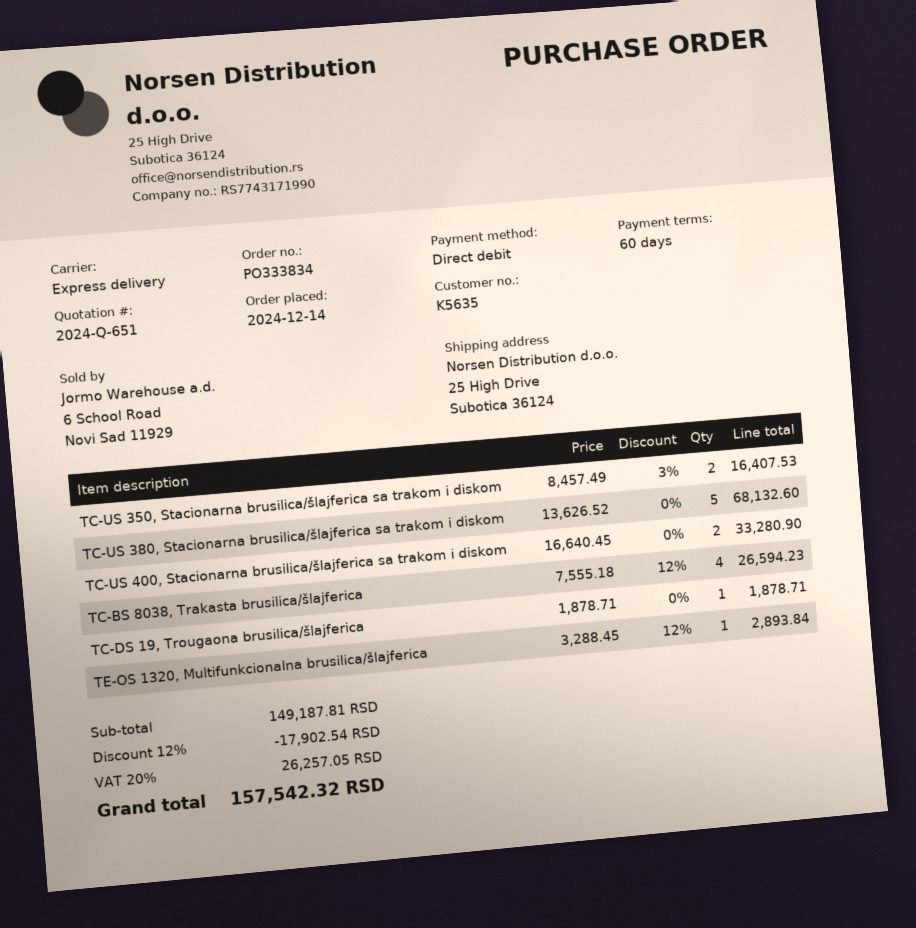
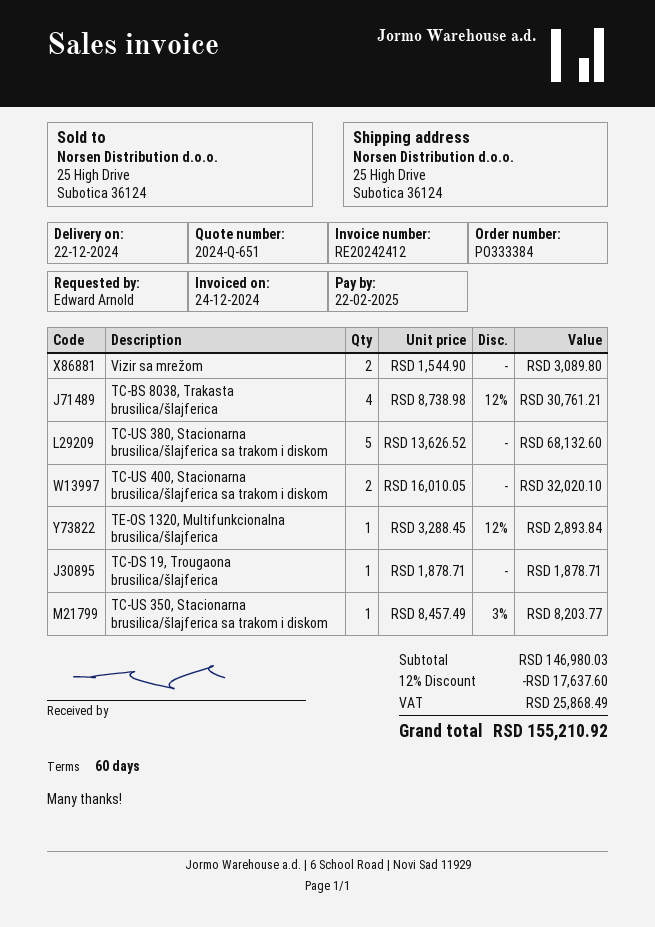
order number: PO333834 -> PO333384
TC-US 350, Stacionarna brusilica/šlajferica sa trakom i diskom: 2 x 8457.49 - 3% = 16407.53 -> 1 x 8457.49 - 3% = 8203.77
TC-US 400, Stacionarna brusilica/šlajferica sa trakom i diskom: 2 x 16640.45 = 33280.90 -> 2 x 16010.05 = 32020.10
TC-BS 8038, Trakasta brusilica/šlajferica: 4 x 7555.18 - 12% = 26594.23 -> 4 x 8738.98 - 12% = 30761.21
Vizir sa mrežom: none -> 2 x 1544.90 = 3089.80
subtotal: 149187.81 -> 146980.03
discount: 12% = 17902.54 -> 12% = 17637.60
tax: 26257.05 -> 25868.49
total: 157542.32 -> 155210.92

